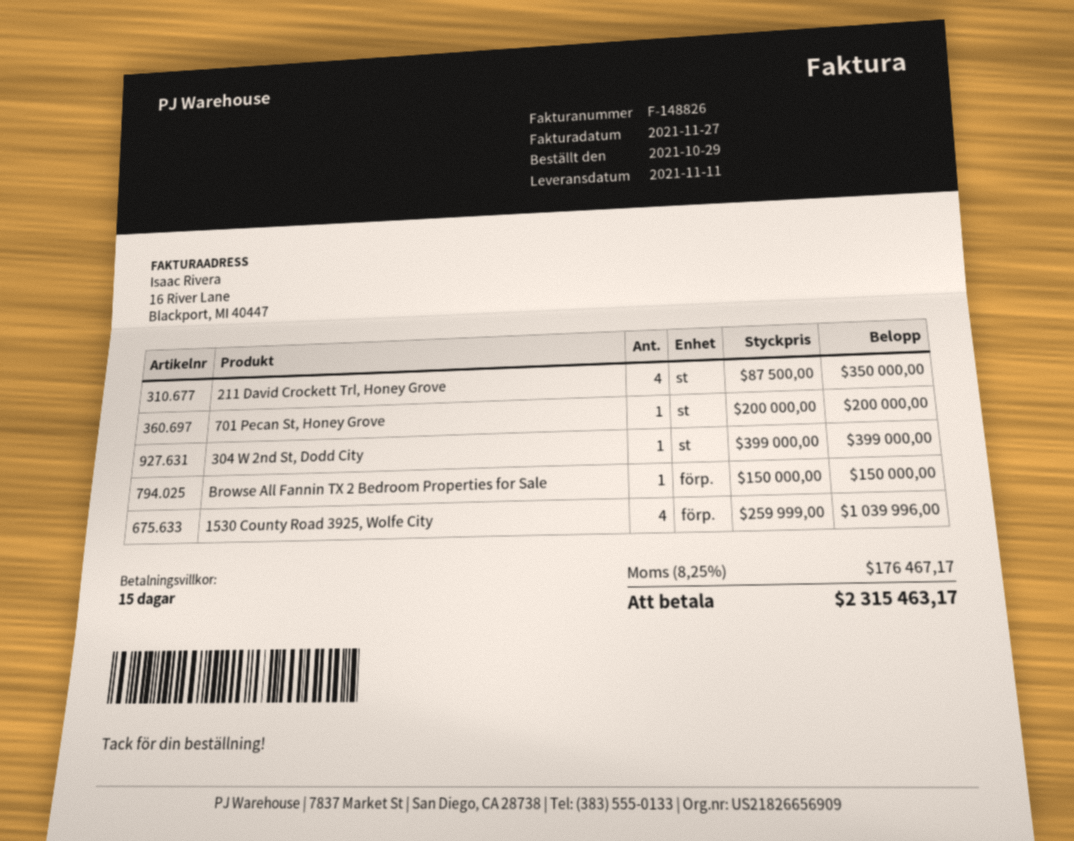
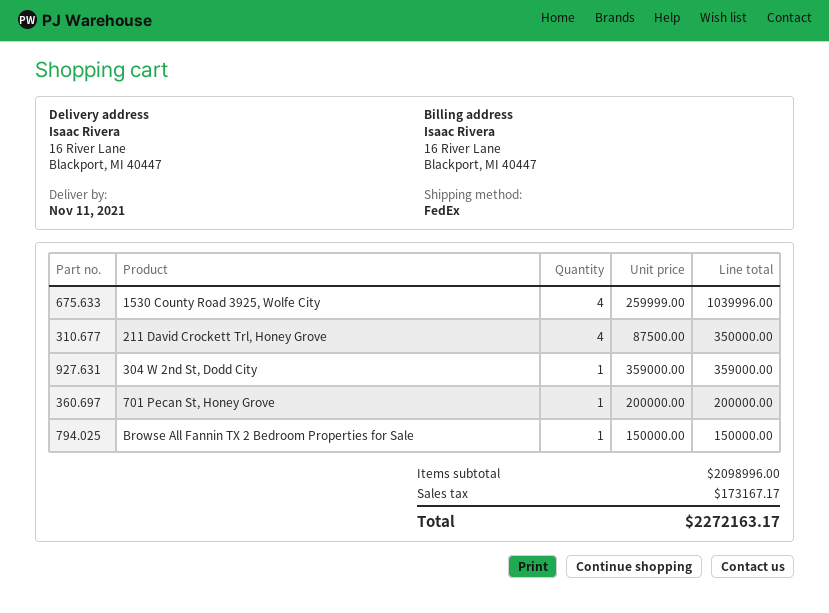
304 W 2nd St, Dodd City: 1 x 399000.00 = 399000.00 -> 1 x 359000.00 = 359000.00
tax: 176467.17 -> 173167.17
total: 2315463.17 -> 2272163.17

